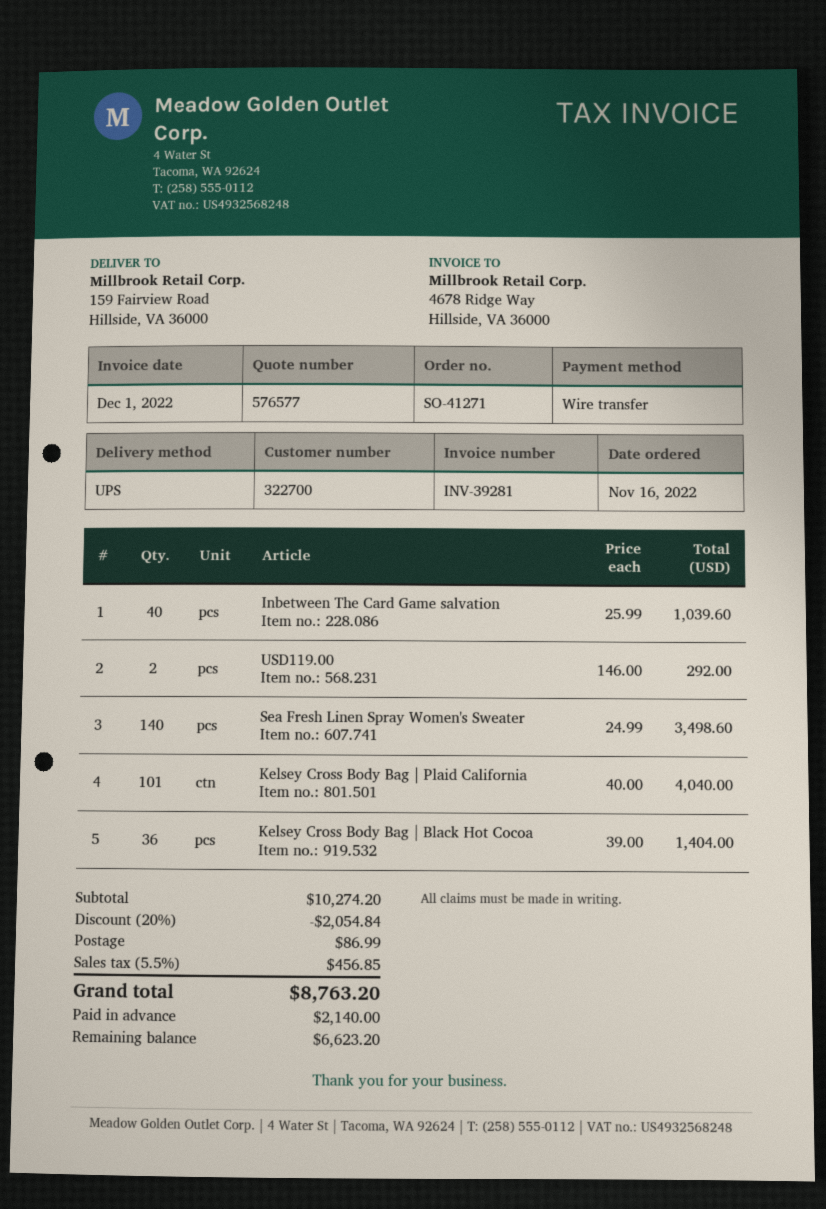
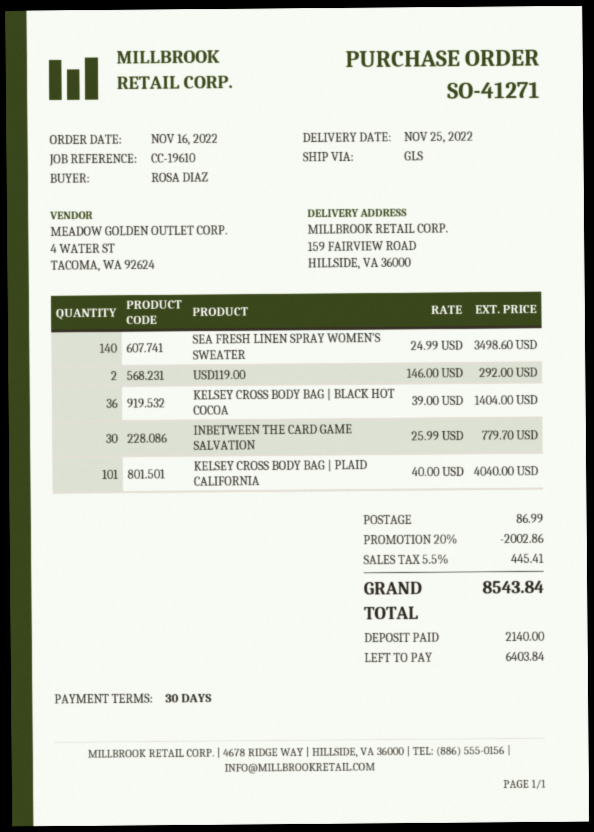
shipping method: UPS -> GLS
Inbetween The Card Game salvation: 40 x 25.99 = 1039.60 -> 30 x 25.99 = 779.70
discount: 20% = 2054.84 -> 20% = 2002.86
tax: 5.5% = 456.85 -> 5.5% = 445.41
total: 8763.20 -> 8543.84
balance: 6623.20 -> 6403.84

